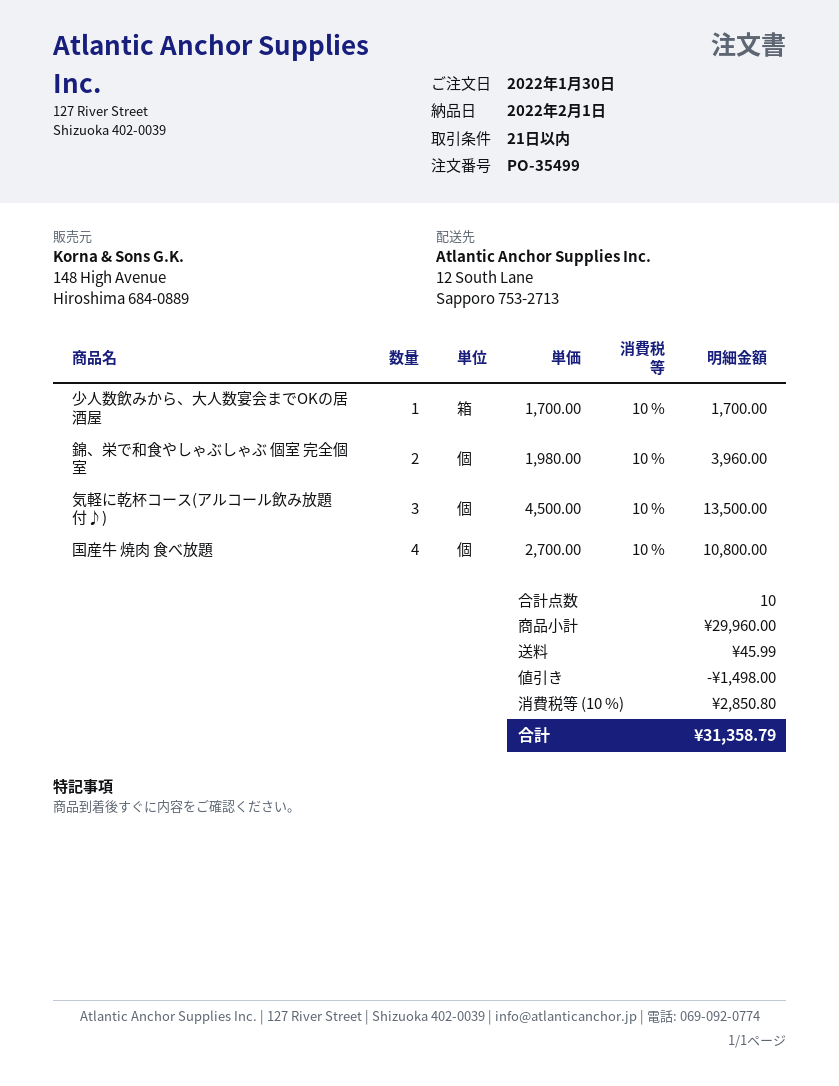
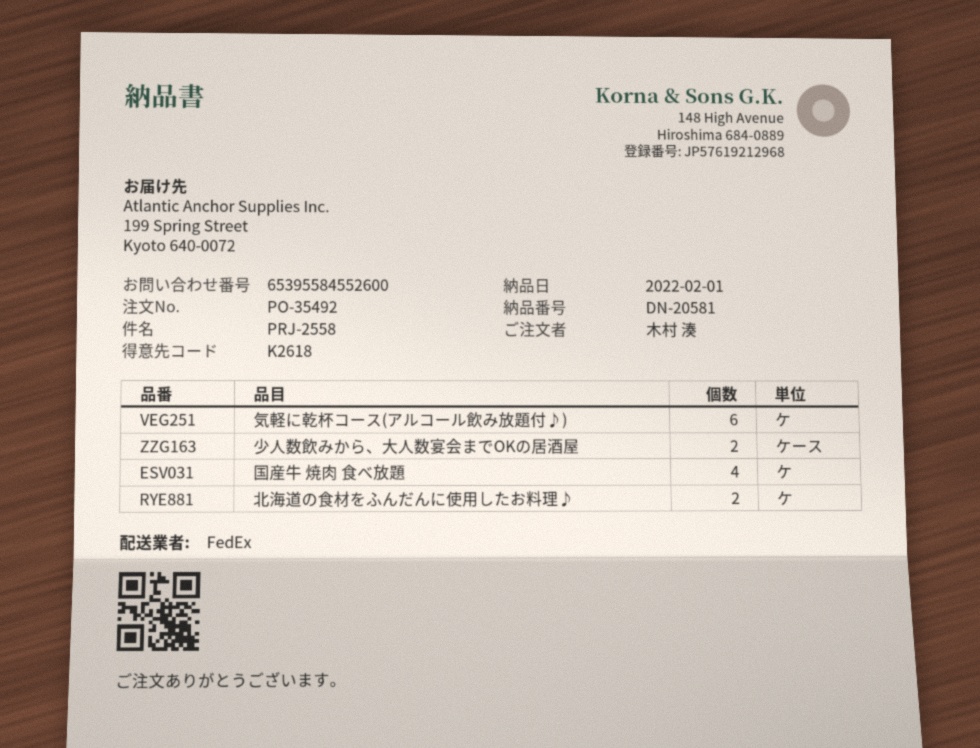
order number: PO-35499 -> PO-35492
ship to: 12 South Lane, Sapporo 753-2713 -> 199 Spring Street, Kyoto 640-0072
少人数飲みから、大人数宴会までOKの居酒屋: 1 -> 2
錦、栄で和食やしゃぶしゃぶ 個室 完全個室: 2 -> none
気軽に乾杯コース(アルコール飲み放題付♪): 3 -> 6
北海道の食材をふんだんに使用したお料理♪: none -> 2

